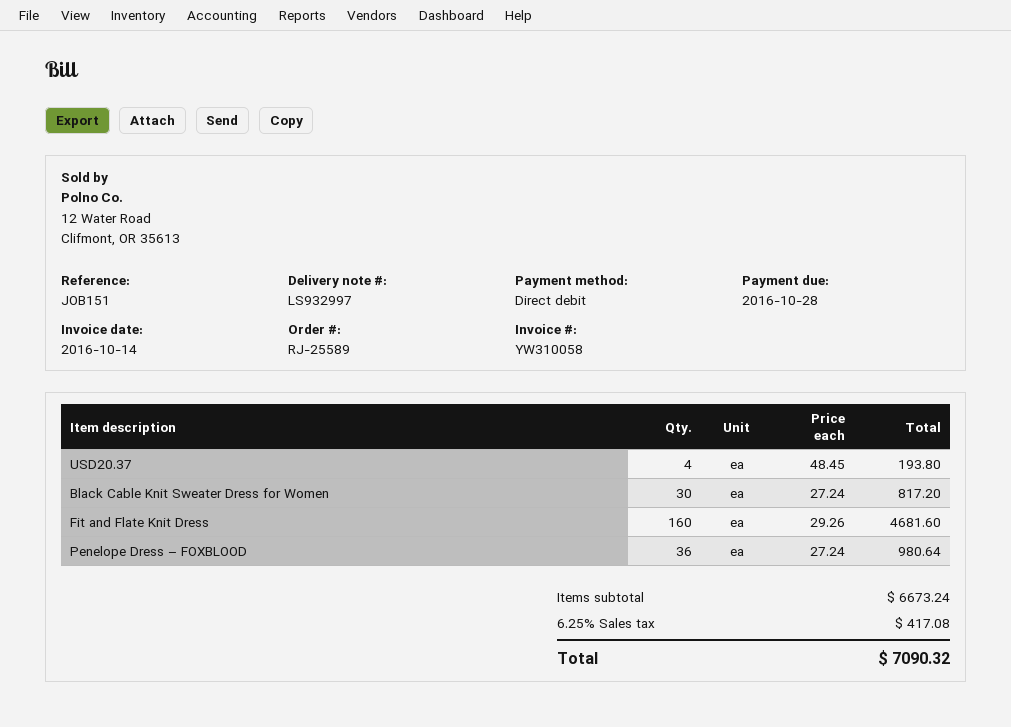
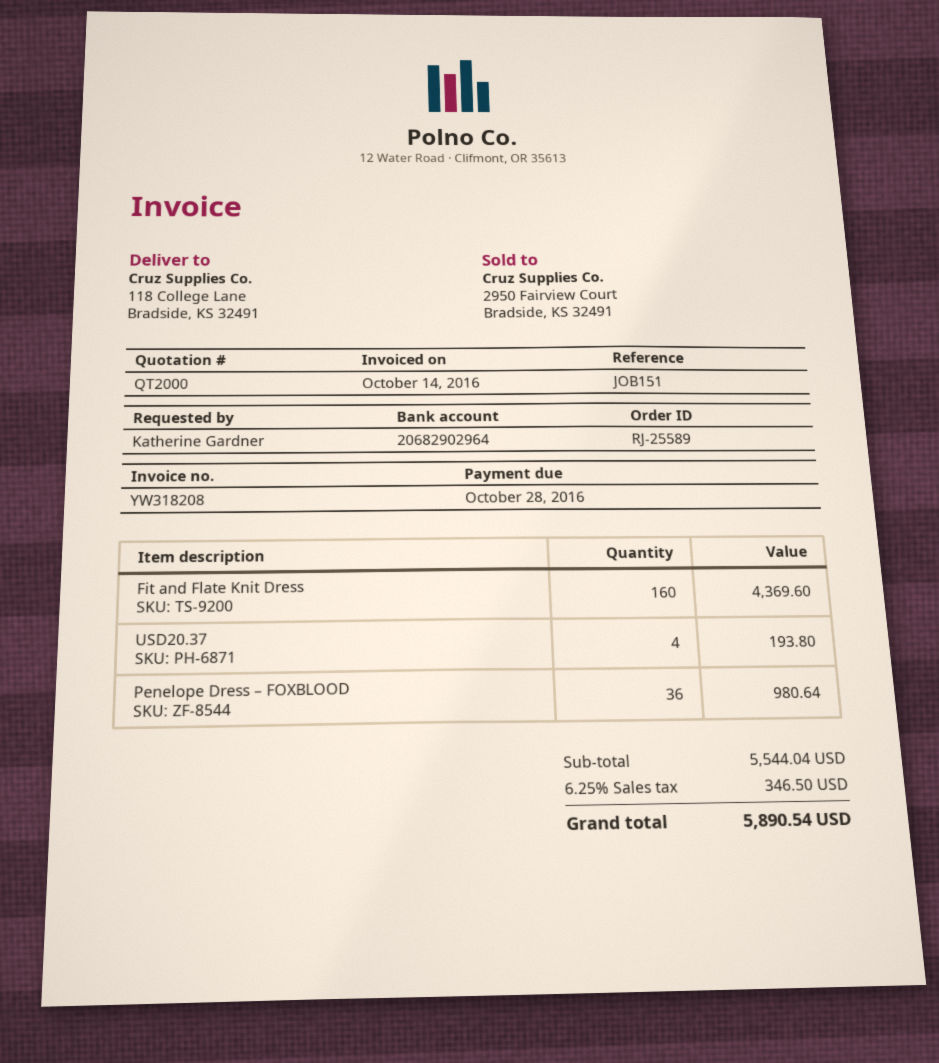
invoice number: YW310058 -> YW318208
Black Cable Knit Sweater Dress for Women: 30 for 817.20 -> none
Fit and Flate Knit Dress: 160 for 4681.60 -> 160 for 4369.60
subtotal: 6673.24 -> 5544.04
tax: 6.25% = 417.08 -> 6.25% = 346.50
total: 7090.32 -> 5890.54

